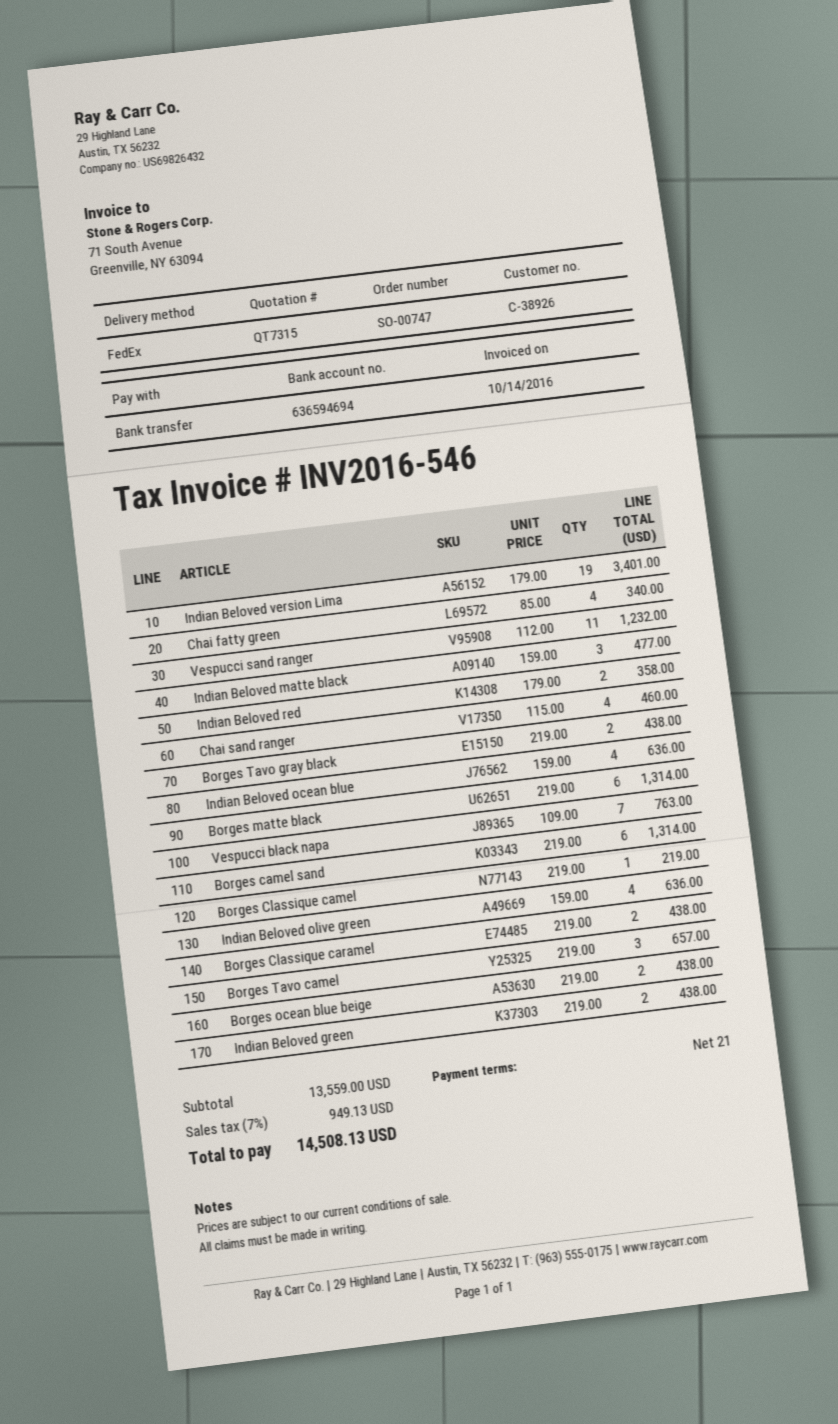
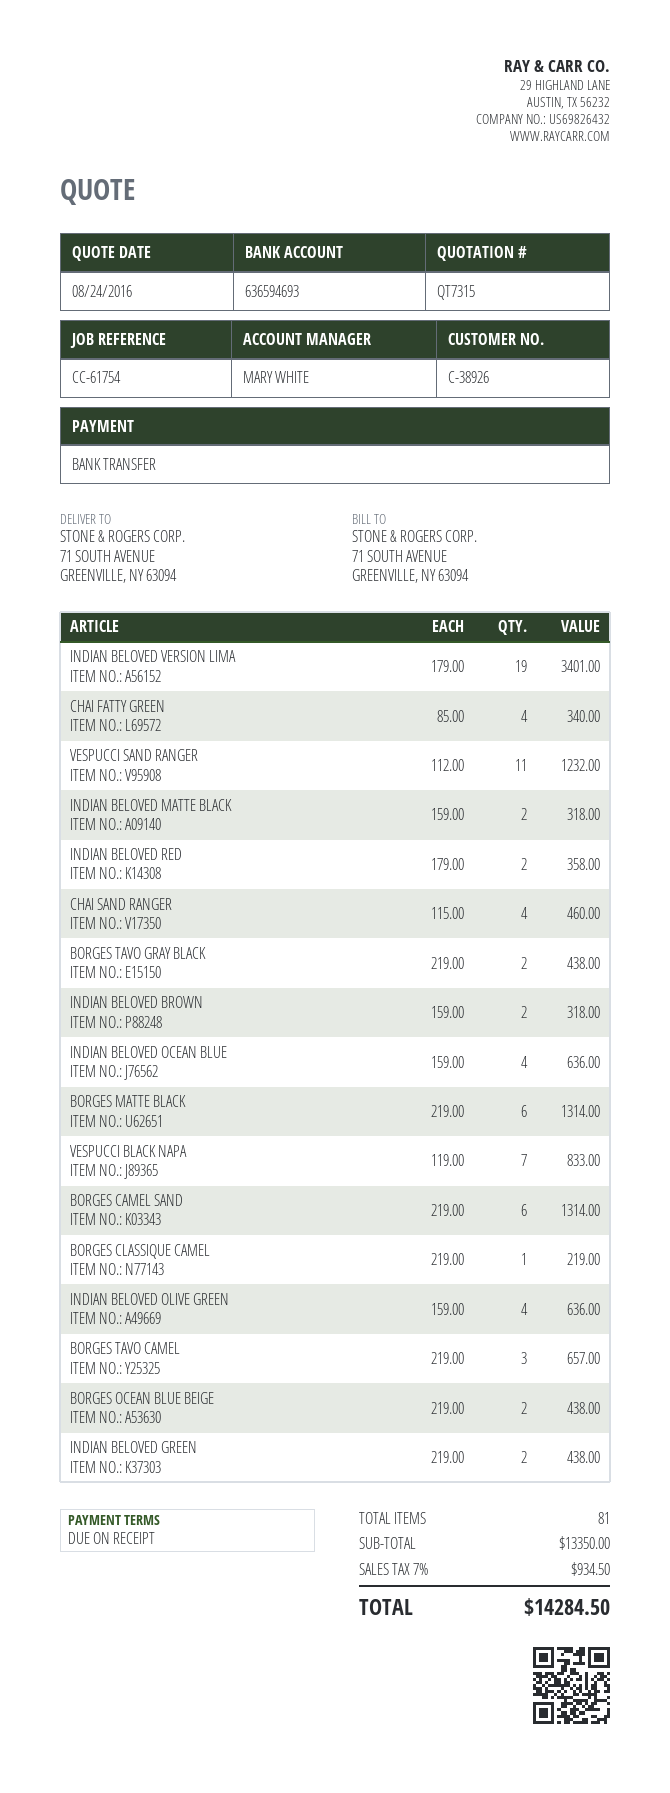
payment terms: 21 days -> on receipt
bank account: 636594694 -> 636594693
Indian Beloved matte black: 3 x 159.00 = 477.00 -> 2 x 159.00 = 318.00
Vespucci black napa: 7 x 109.00 = 763.00 -> 7 x 119.00 = 833.00
Borges Classique caramel: 2 x 219.00 = 438.00 -> none
INDIAN BELOVED BROWN: none -> 2 x 159.00 = 318.00
subtotal: 13559.00 -> 13350.00
tax: 7% = 949.13 -> 7% = 934.50
total: 14508.13 -> 14284.50

